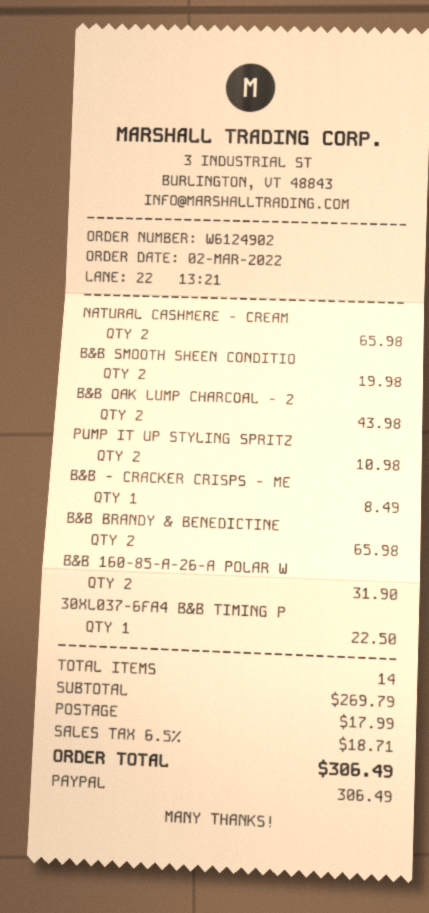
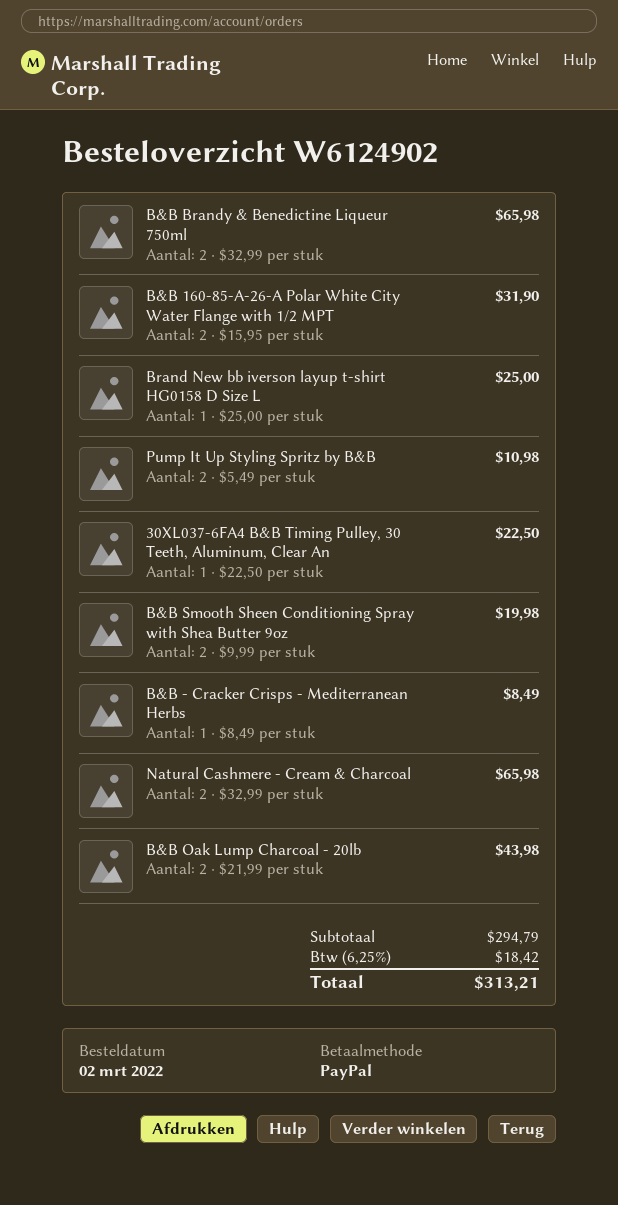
Brand New bb iverson layup t-shirt HG0158 D Size L: none -> 1 for 25.00
subtotal: 269.79 -> 294.79
shipping: 17.99 -> none
tax: 6.5% = 18.71 -> 6.25% = 18.42
total: 306.49 -> 313.21

